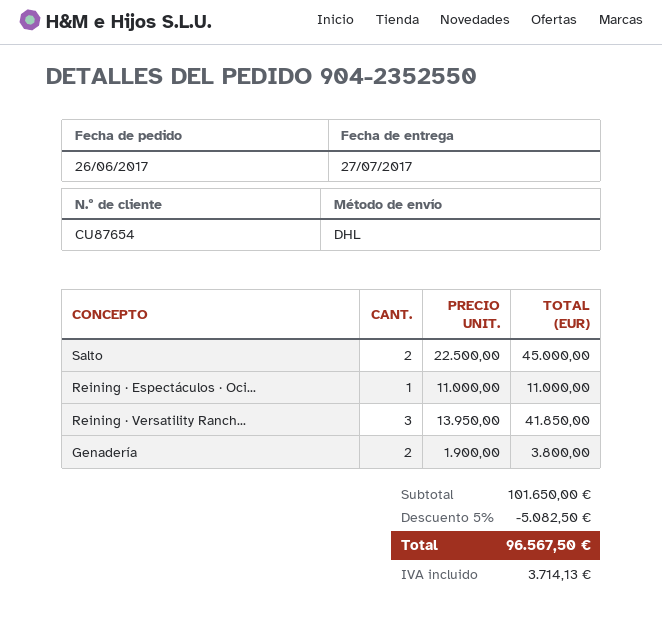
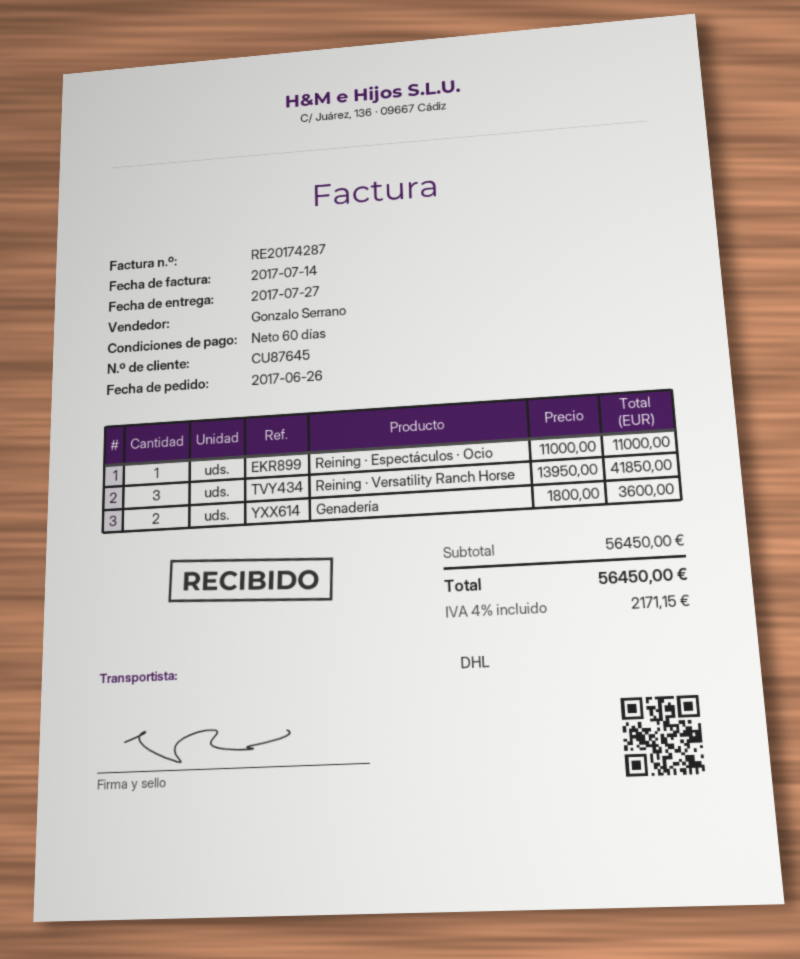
customer number: CU87654 -> CU87645
Salto: 2 x 22500.00 = 45000.00 -> none
Genadería: 2 x 1900.00 = 3800.00 -> 2 x 1800.00 = 3600.00
subtotal: 101650.00 -> 56450.00
discount: 5% = 5082.50 -> none
tax: 3714.13 -> 2171.15
total: 96567.50 -> 56450.00

